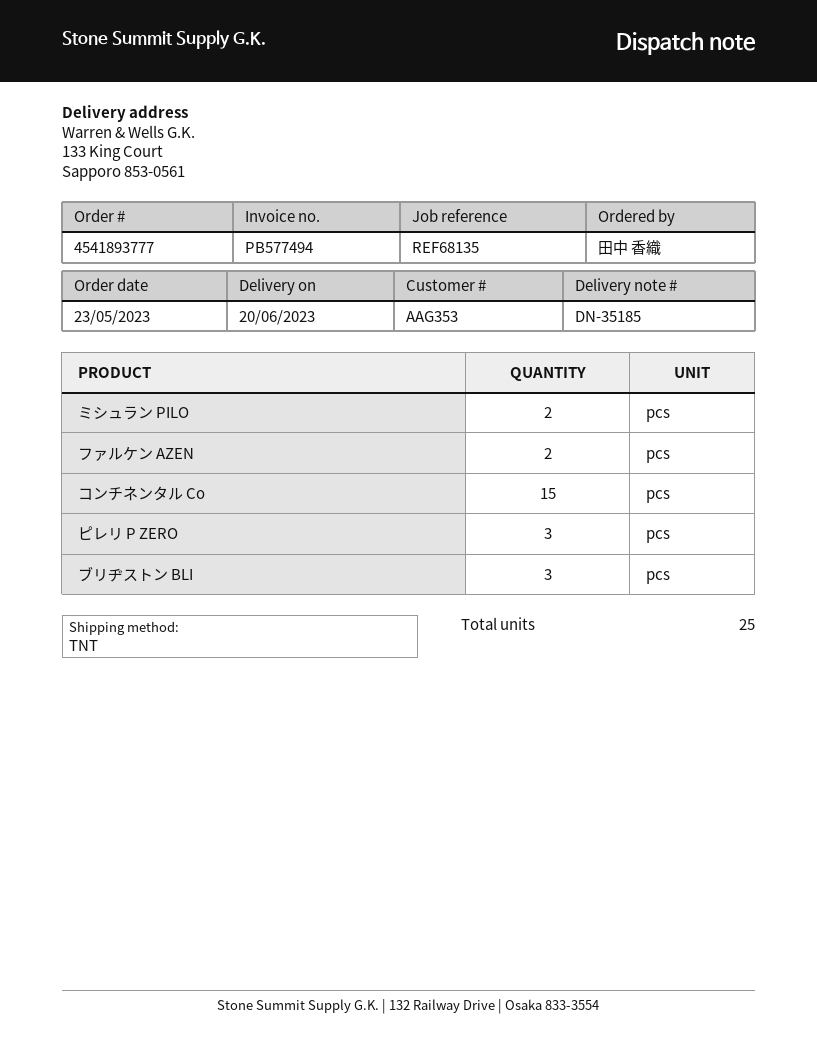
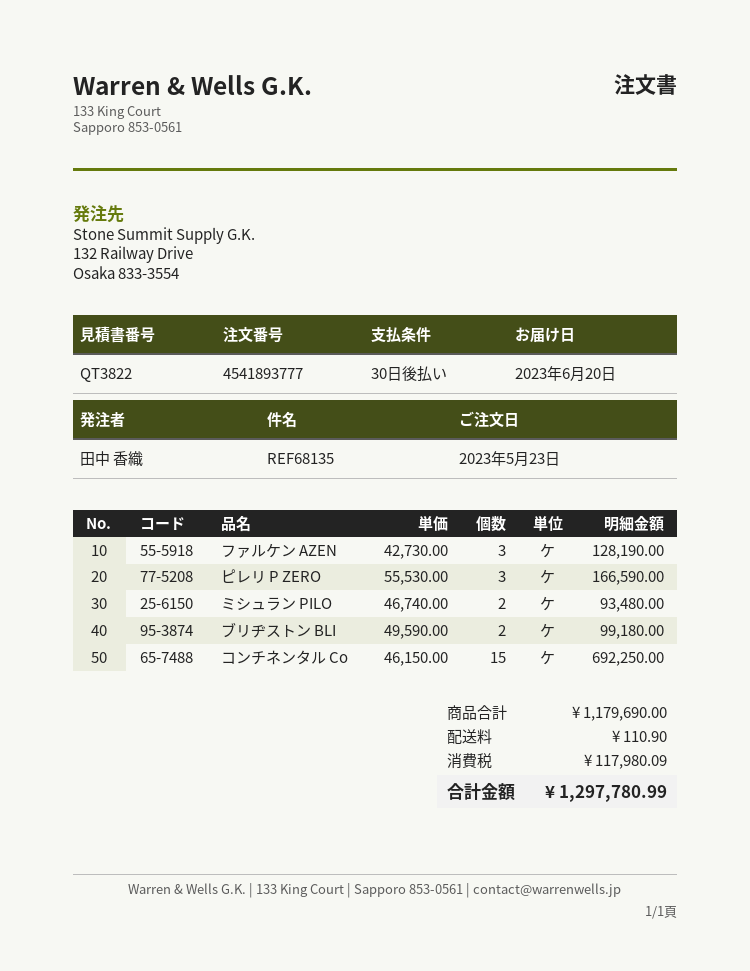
ファルケン AZEN: 2 -> 3
ブリヂストン BLI: 3 -> 2

